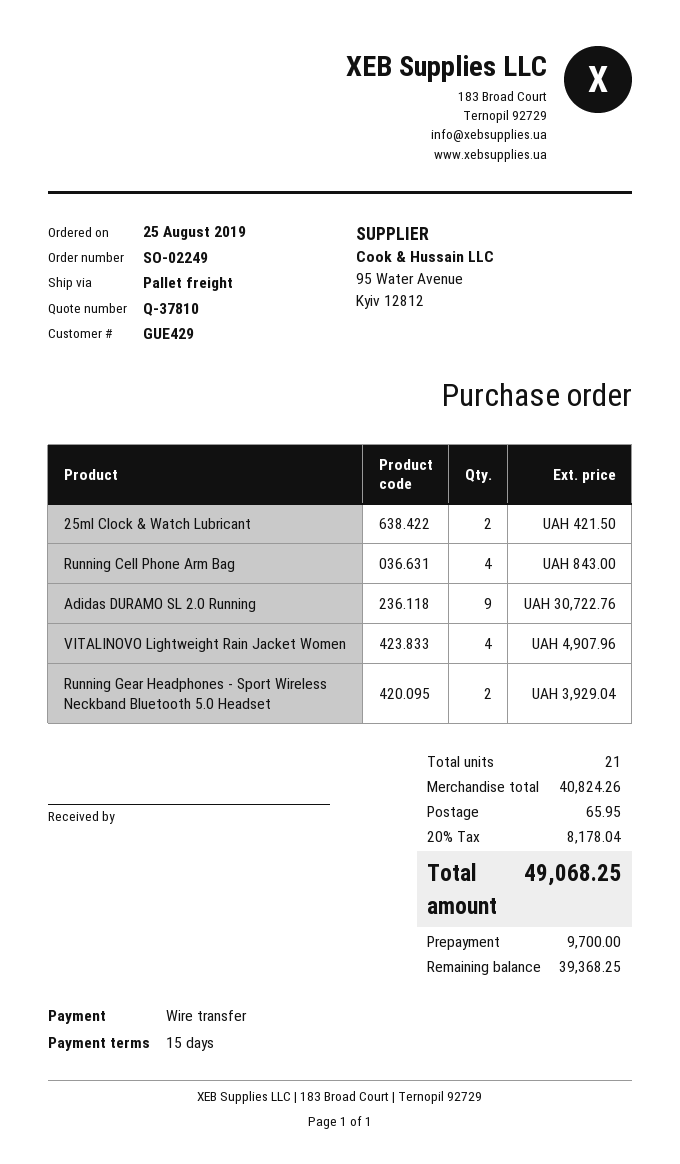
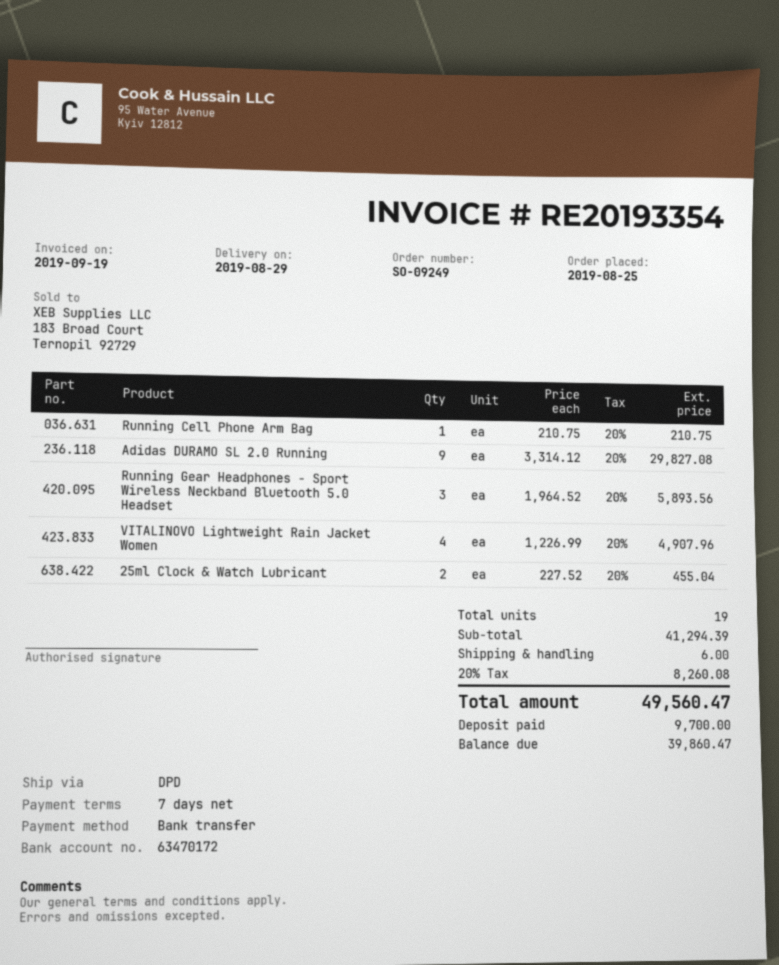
order number: SO-02249 -> SO-09249
payment terms: 15 days -> 7 days
shipping method: pallet freight -> DPD
25ml Clock & Watch Lubricant: 2 for 421.50 -> 2 for 455.04
Running Cell Phone Arm Bag: 4 for 843.00 -> 1 for 210.75
Adidas DURAMO SL 2.0 Running: 9 for 30722.76 -> 9 for 29827.08
Running Gear Headphones - Sport Wireless Neckband Bluetooth 5.0 Headset: 2 for 3929.04 -> 3 for 5893.56
total quantity: 21 -> 19
subtotal: 40824.26 -> 41294.39
shipping: 65.95 -> 6.00
tax: 20% = 8178.04 -> 20% = 8260.08
total: 49068.25 -> 49560.47
balance: 39368.25 -> 39860.47

